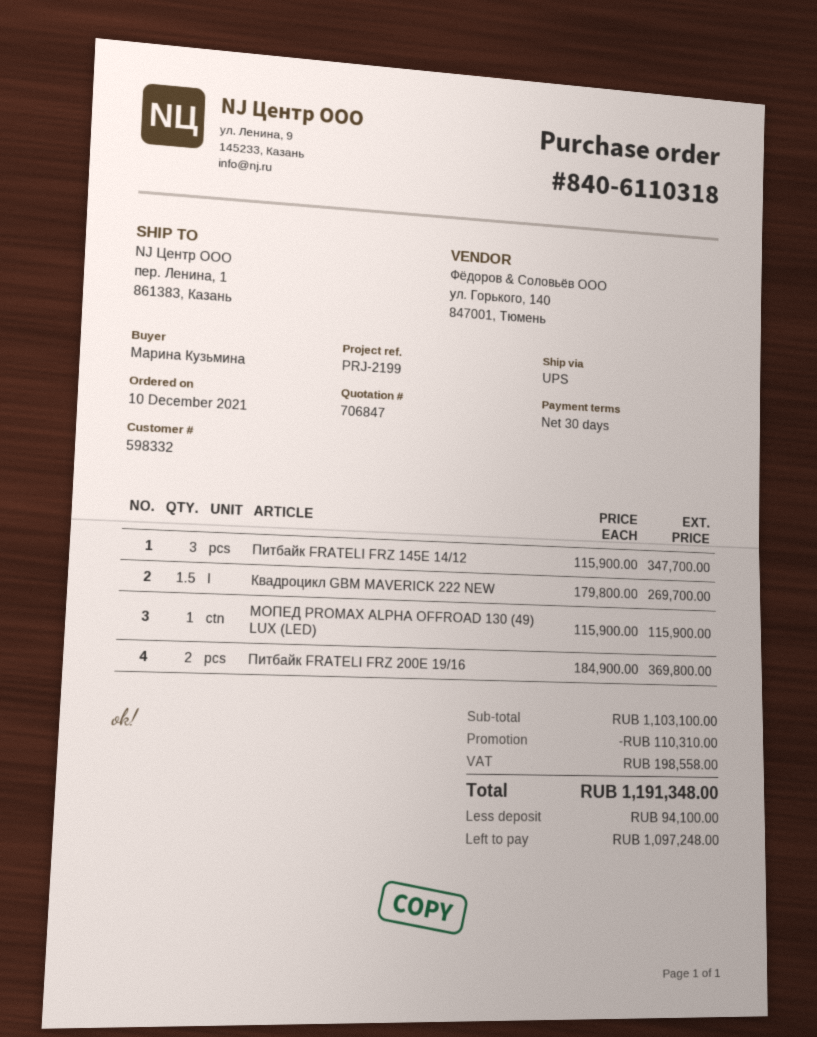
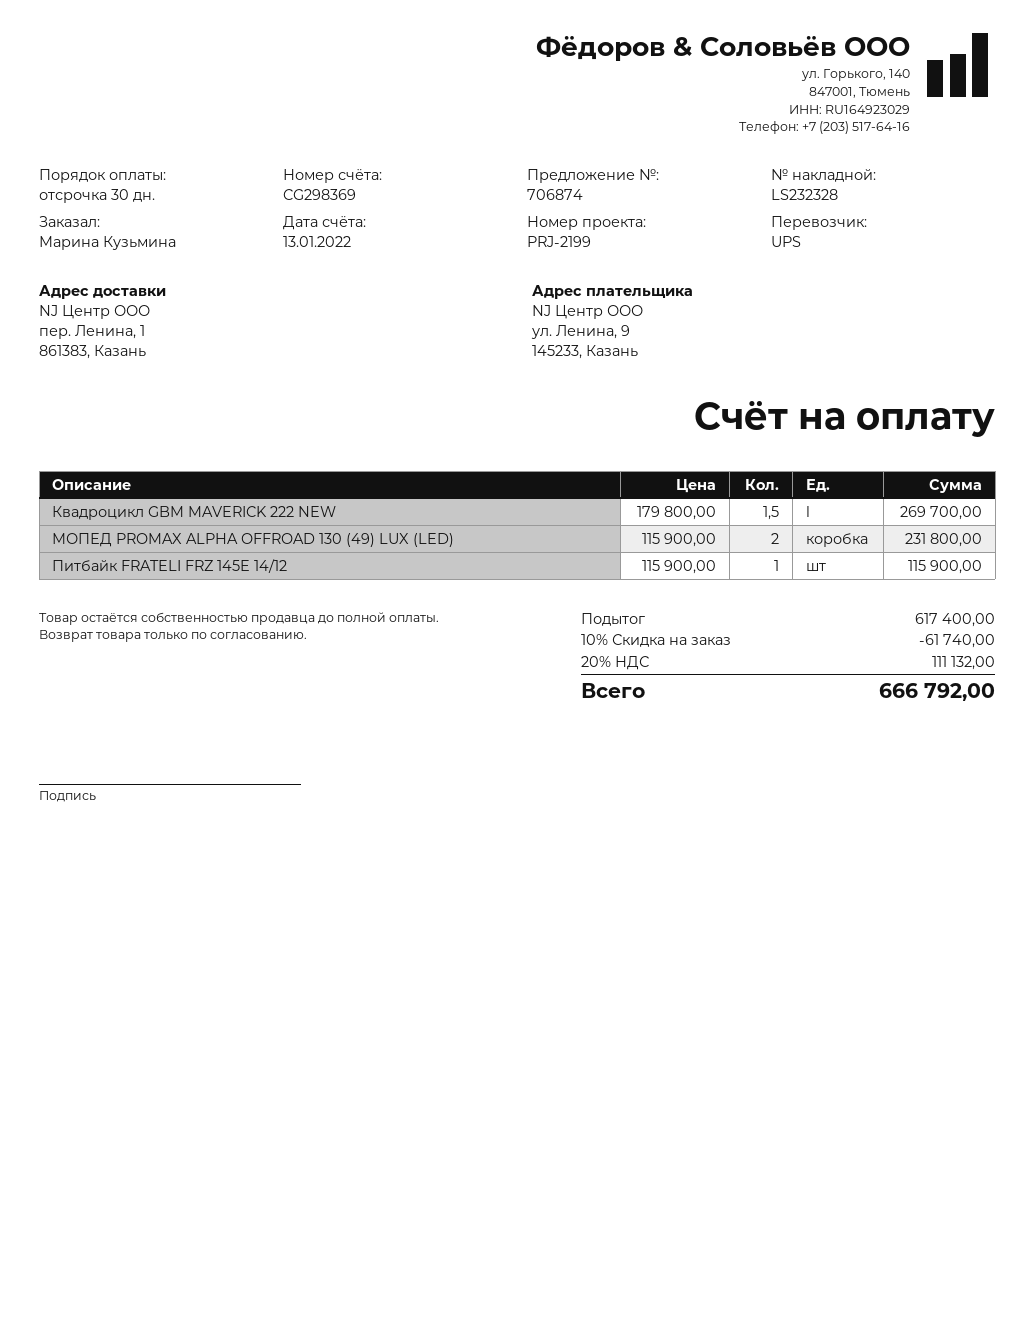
quote number: 706847 -> 706874
Питбайк FRATELI FRZ 145E 14/12: 3 x 115900.00 = 347700.00 -> 1 x 115900.00 = 115900.00
МОПЕД PROMAX ALPHA OFFROAD 130 (49) LUX (LED): 1 x 115900.00 = 115900.00 -> 2 x 115900.00 = 231800.00
Питбайк FRATELI FRZ 200E 19/16: 2 x 184900.00 = 369800.00 -> none
subtotal: 1103100.00 -> 617400.00
discount: 110310.00 -> 61740.00
tax: 198558.00 -> 111132.00
total: 1191348.00 -> 666792.00

